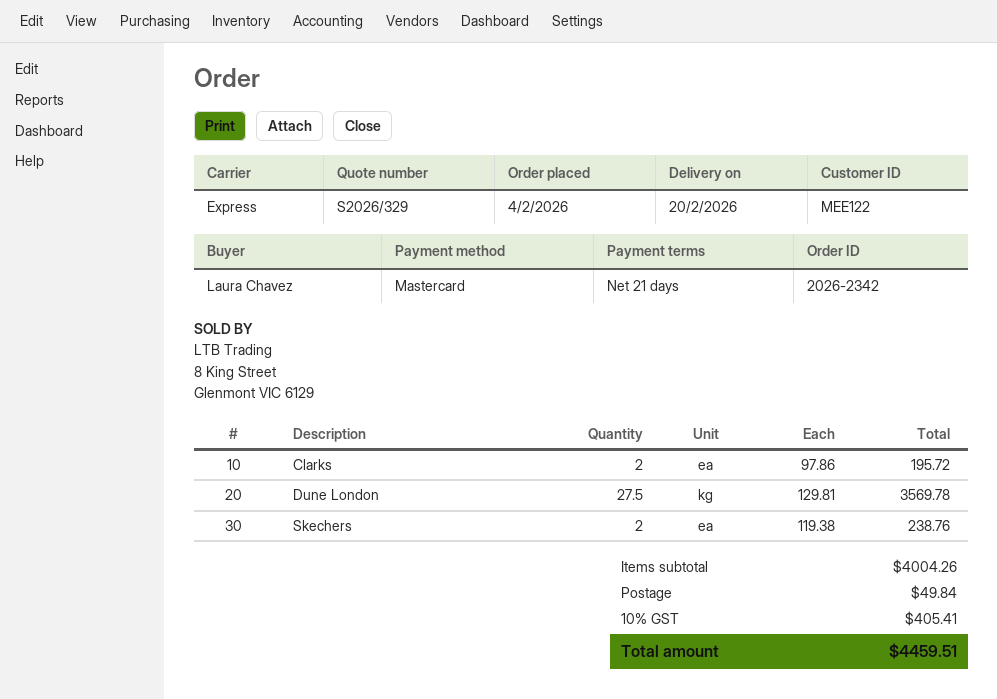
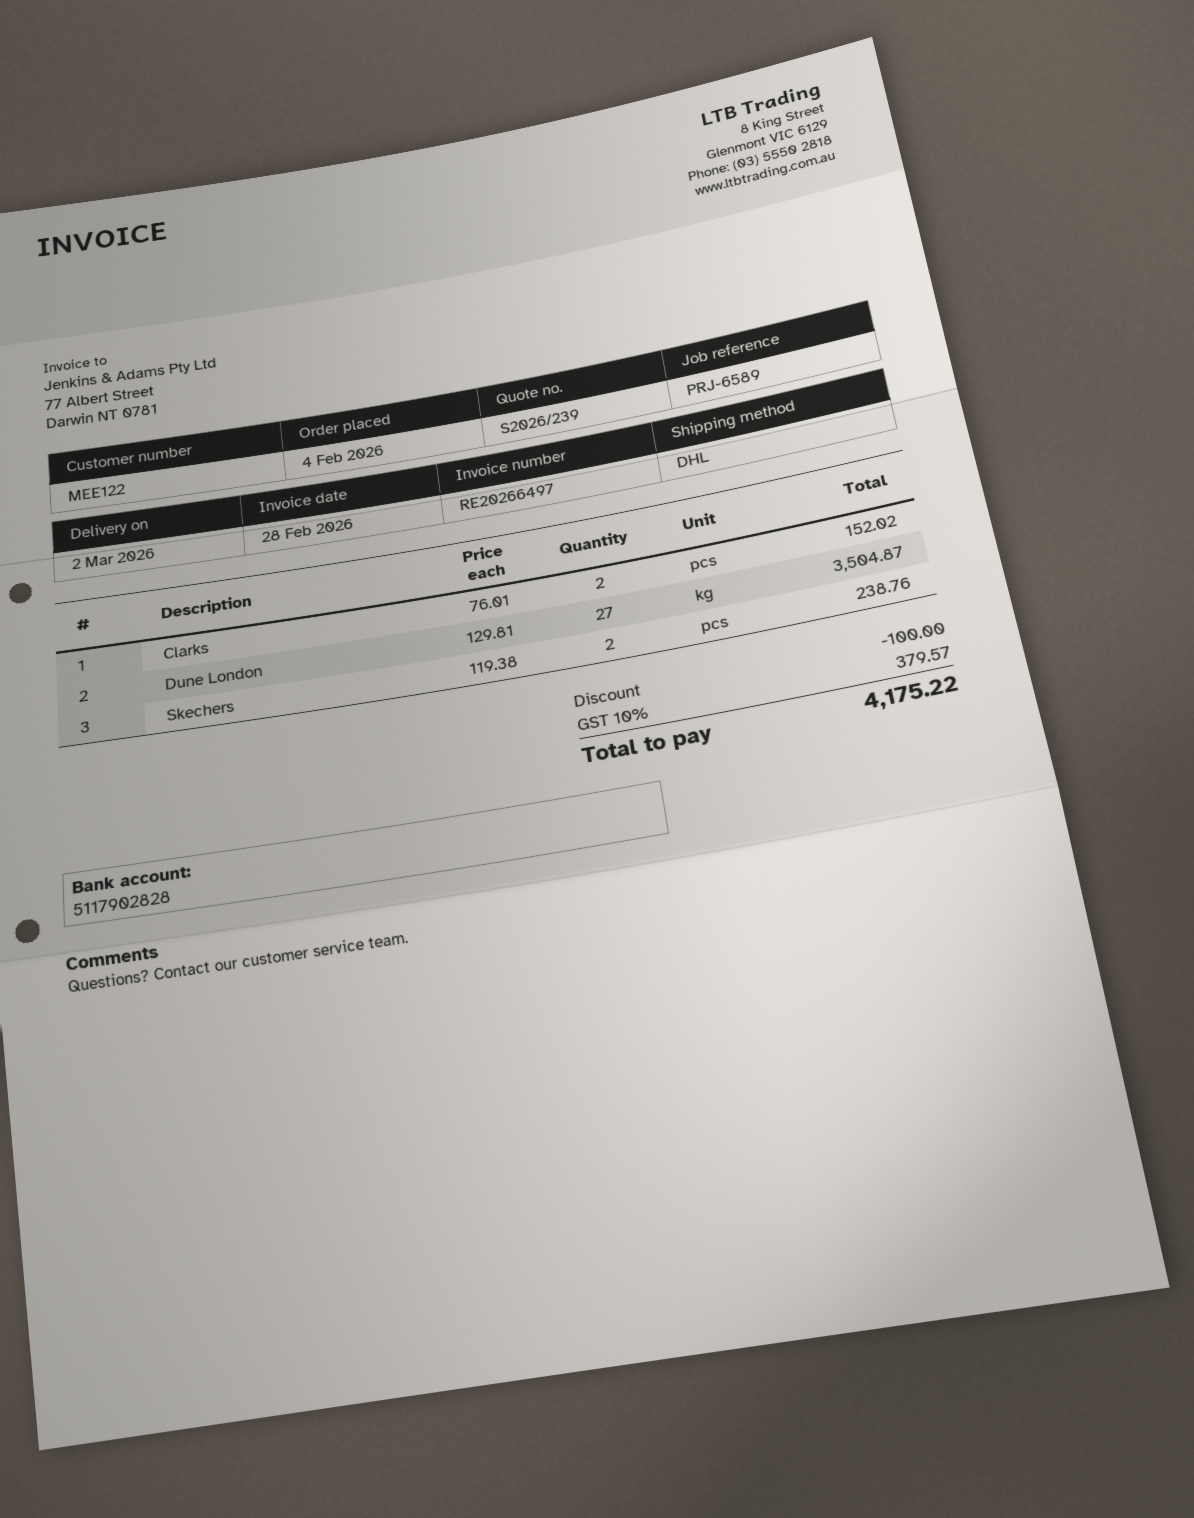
quote number: S2026/329 -> S2026/239
delivery date: 2026-02-20 -> 2026-03-02
shipping method: express -> DHL
Clarks: 2 x 97.86 = 195.72 -> 2 x 76.01 = 152.02
Dune London: 27.5 x 129.81 = 3569.78 -> 27 x 129.81 = 3504.87
discount: none -> 100.00
shipping: 49.84 -> none
tax: 10% = 405.41 -> 10% = 379.57
total: 4459.51 -> 4175.22

